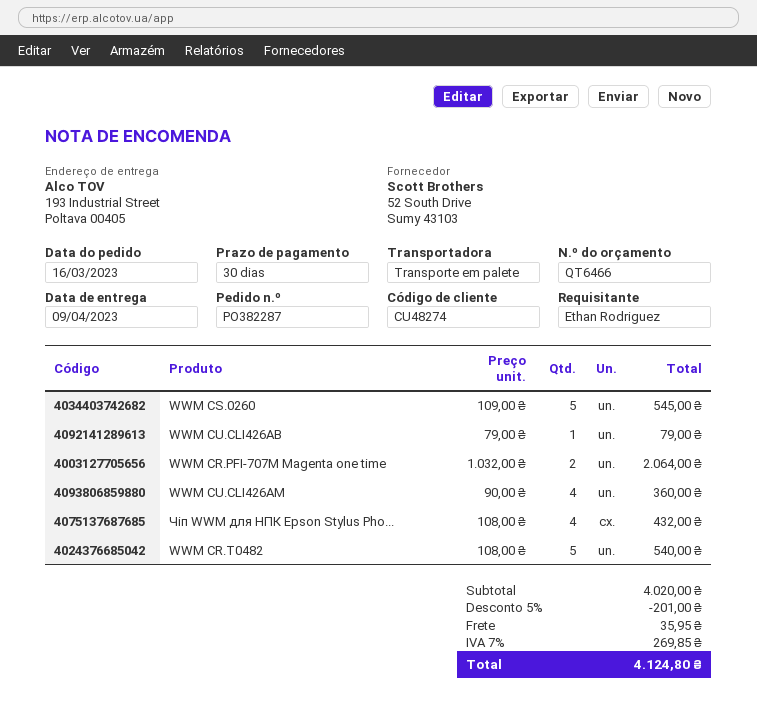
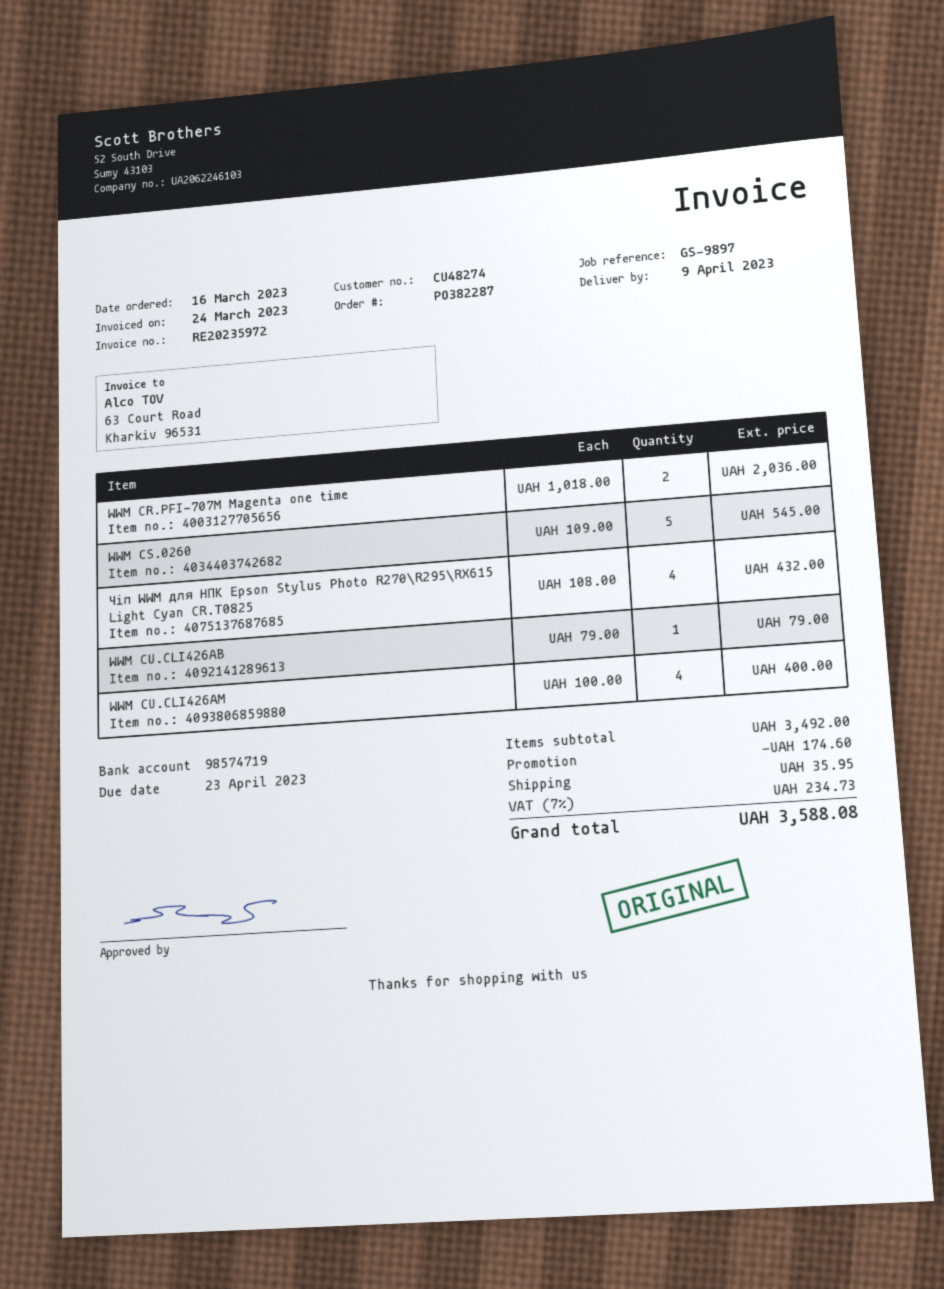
WWM CR.PFI-707M Magenta one time: 2 x 1032.00 = 2064.00 -> 2 x 1018.00 = 2036.00
WWM CU.CLI426AM: 4 x 90.00 = 360.00 -> 4 x 100.00 = 400.00
WWM CR.T0482: 5 x 108.00 = 540.00 -> none
subtotal: 4020.00 -> 3492.00
discount: 201.00 -> 174.60
tax: 7% = 269.85 -> 7% = 234.73
total: 4124.80 -> 3588.08

